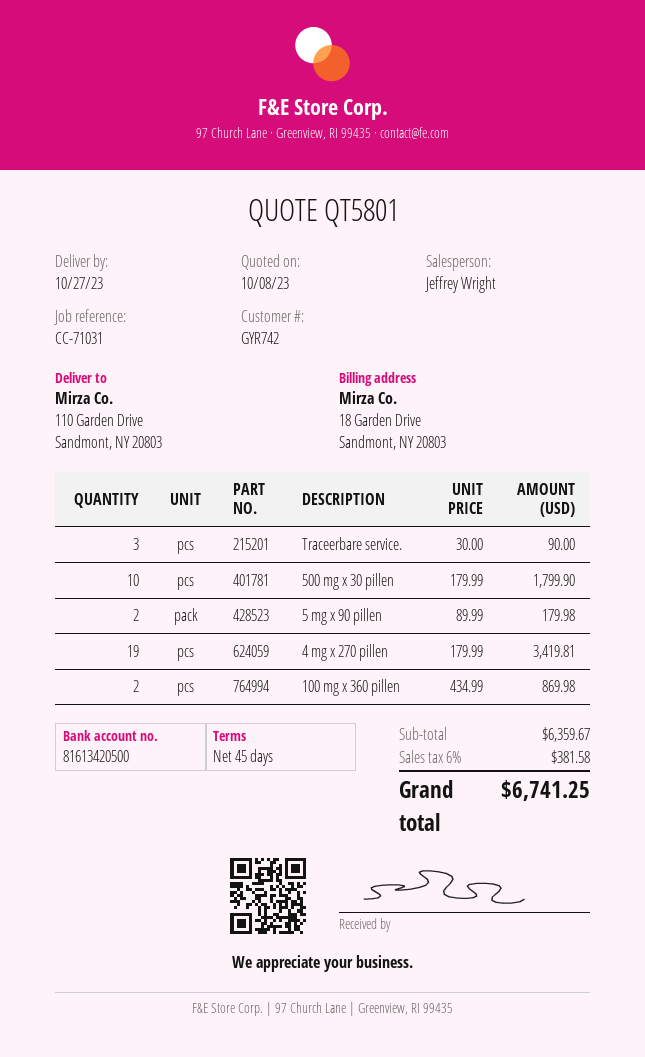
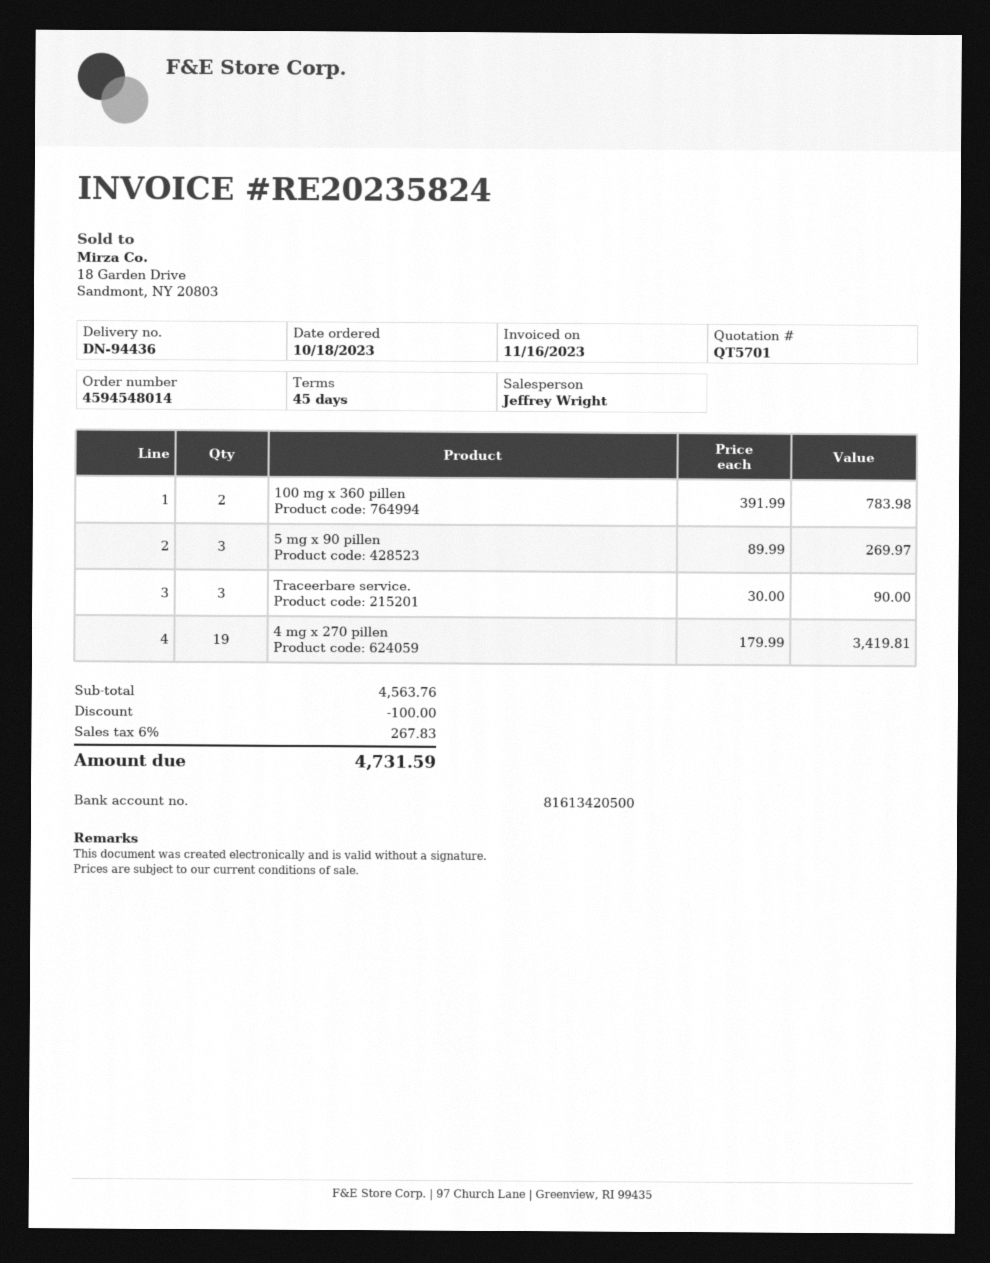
quote number: QT5801 -> QT5701
500 mg x 30 pillen: 10 x 179.99 = 1799.90 -> none
5 mg x 90 pillen: 2 x 89.99 = 179.98 -> 3 x 89.99 = 269.97
100 mg x 360 pillen: 2 x 434.99 = 869.98 -> 2 x 391.99 = 783.98
subtotal: 6359.67 -> 4563.76
discount: none -> 100.00
tax: 6% = 381.58 -> 6% = 267.83
total: 6741.25 -> 4731.59

